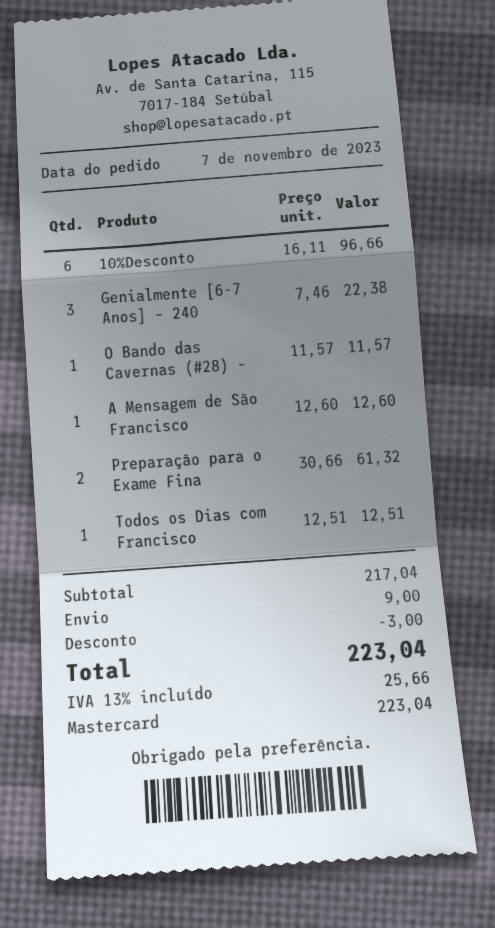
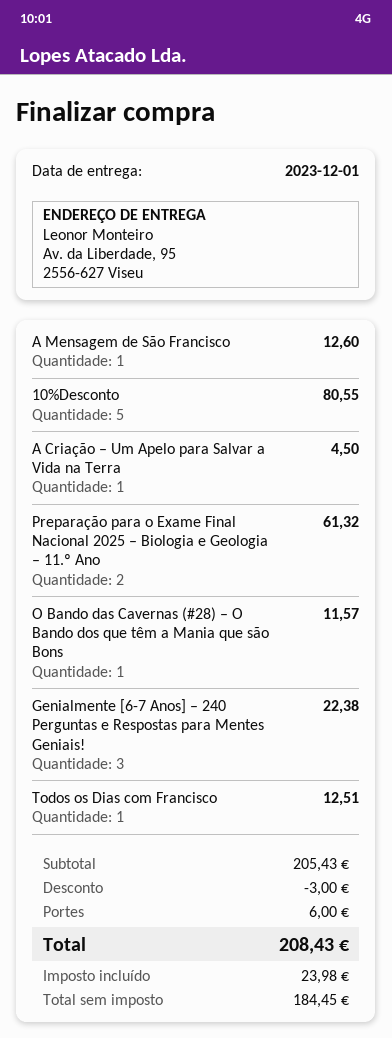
10%Desconto: 6 for 96.66 -> 5 for 80.55
A Criação – Um Apelo para Salvar a Vida na Terra: none -> 1 for 4.50
subtotal: 217.04 -> 205.43
shipping: 9.00 -> 6.00
tax: 25.66 -> 23.98
total: 223.04 -> 208.43

